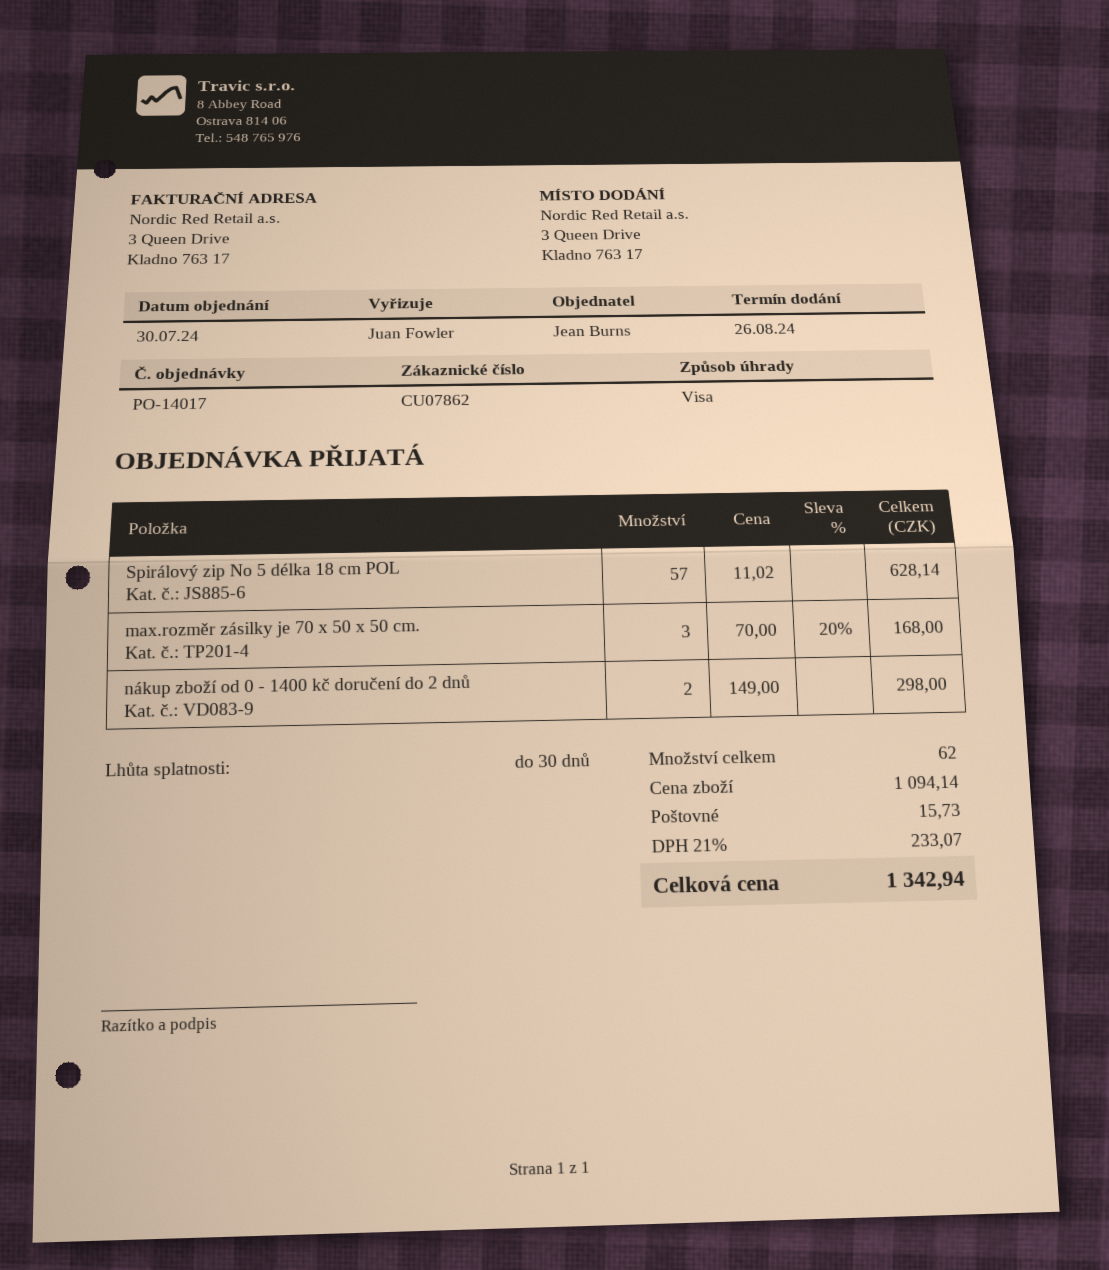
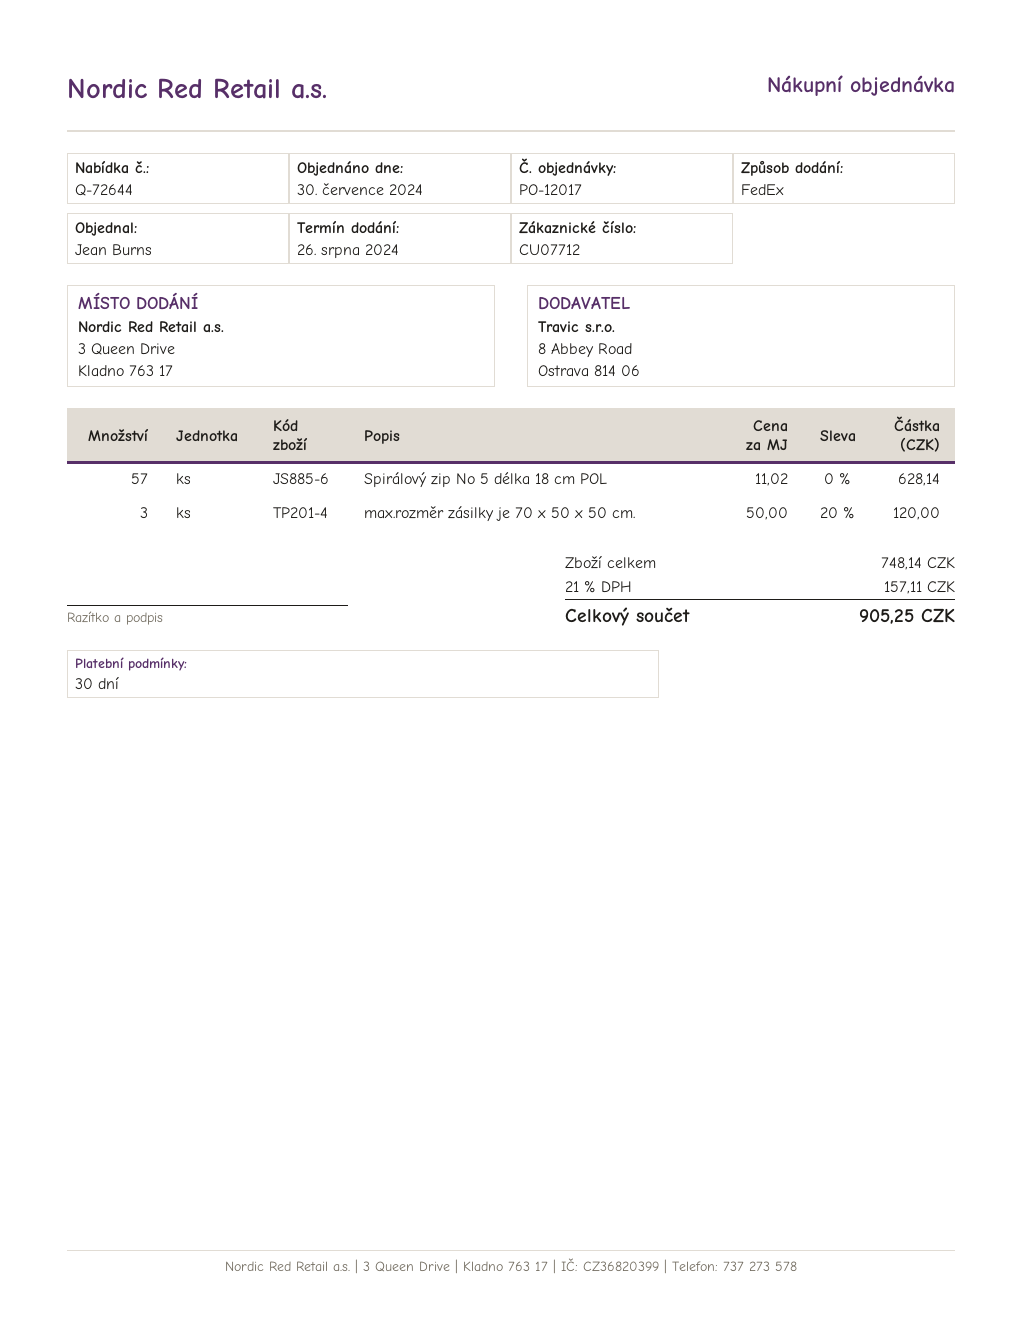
order number: PO-14017 -> PO-12017
customer number: CU07862 -> CU07712
max.rozměr zásilky je 70 x 50 x 50 cm.: 3 x 70.00 - 20% = 168.00 -> 3 x 50.00 - 20% = 120.00
nákup zboží od 0 - 1400 kč doručení do 2 dnů: 2 x 149.00 = 298.00 -> none
subtotal: 1094.14 -> 748.14
shipping: 15.73 -> none
tax: 21% = 233.07 -> 21% = 157.11
total: 1342.94 -> 905.25

